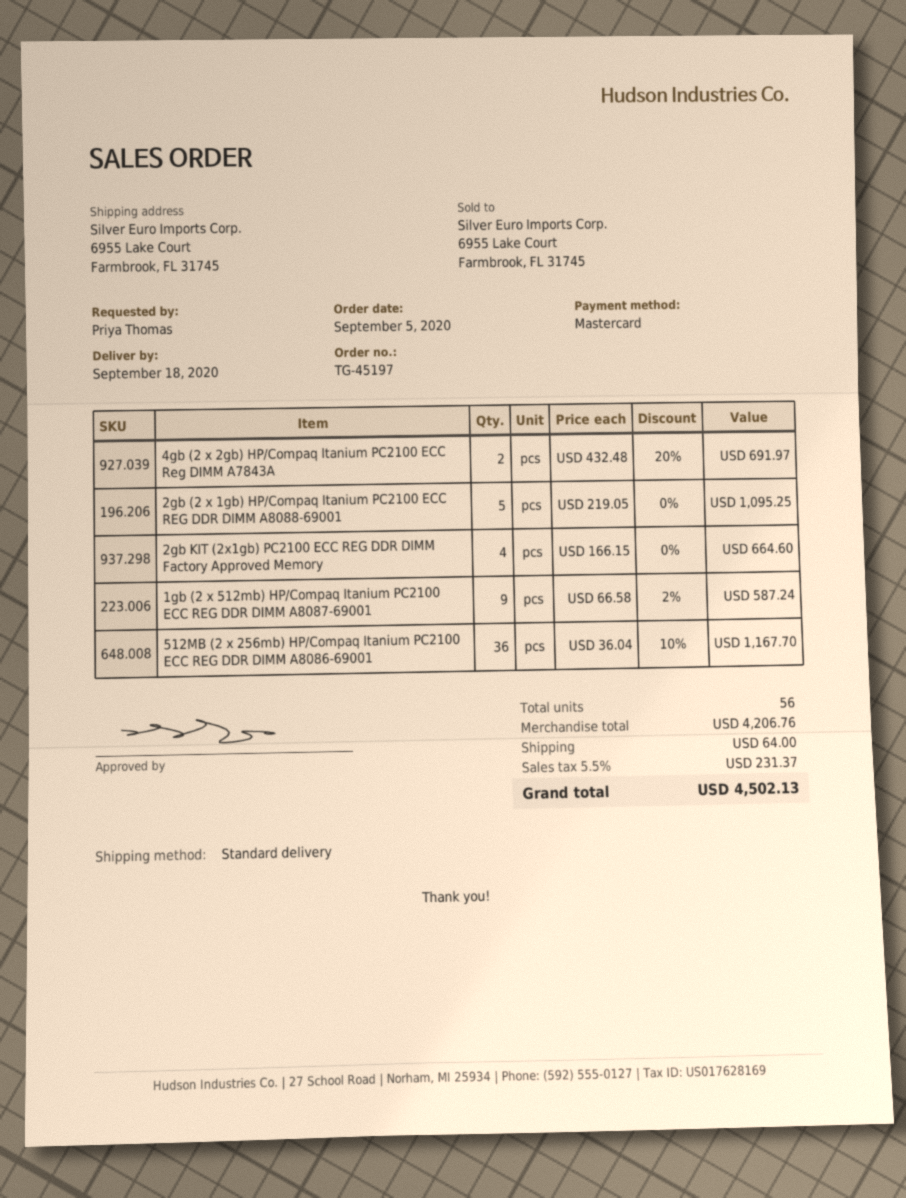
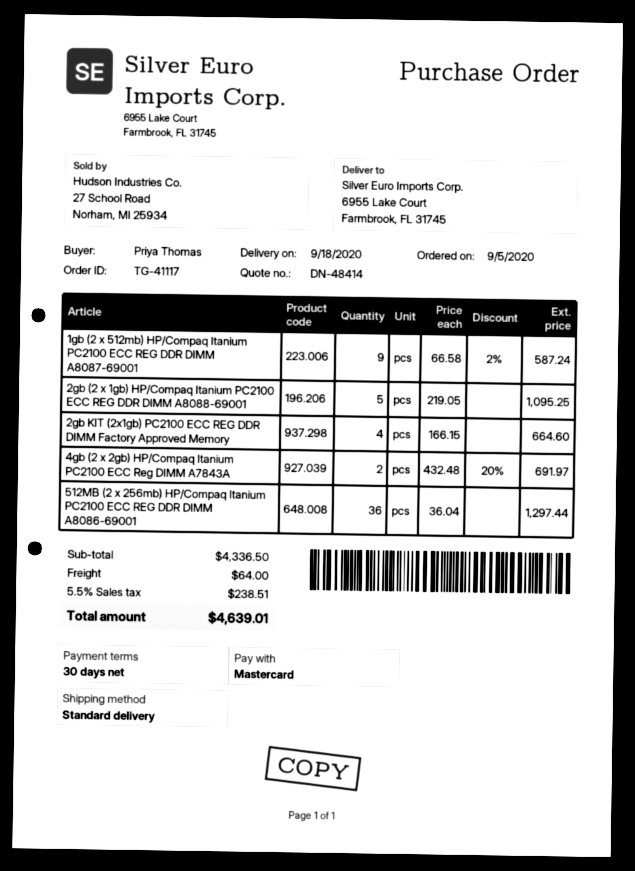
order number: TG-45197 -> TG-41117
512MB (2 x 256mb) HP/Compaq Itanium PC2100 ECC REG DDR DIMM A8086-69001: 36 x 36.04 - 10% = 1167.70 -> 36 x 36.04 = 1297.44
subtotal: 4206.76 -> 4336.50
tax: 5.5% = 231.37 -> 5.5% = 238.51
total: 4502.13 -> 4639.01

